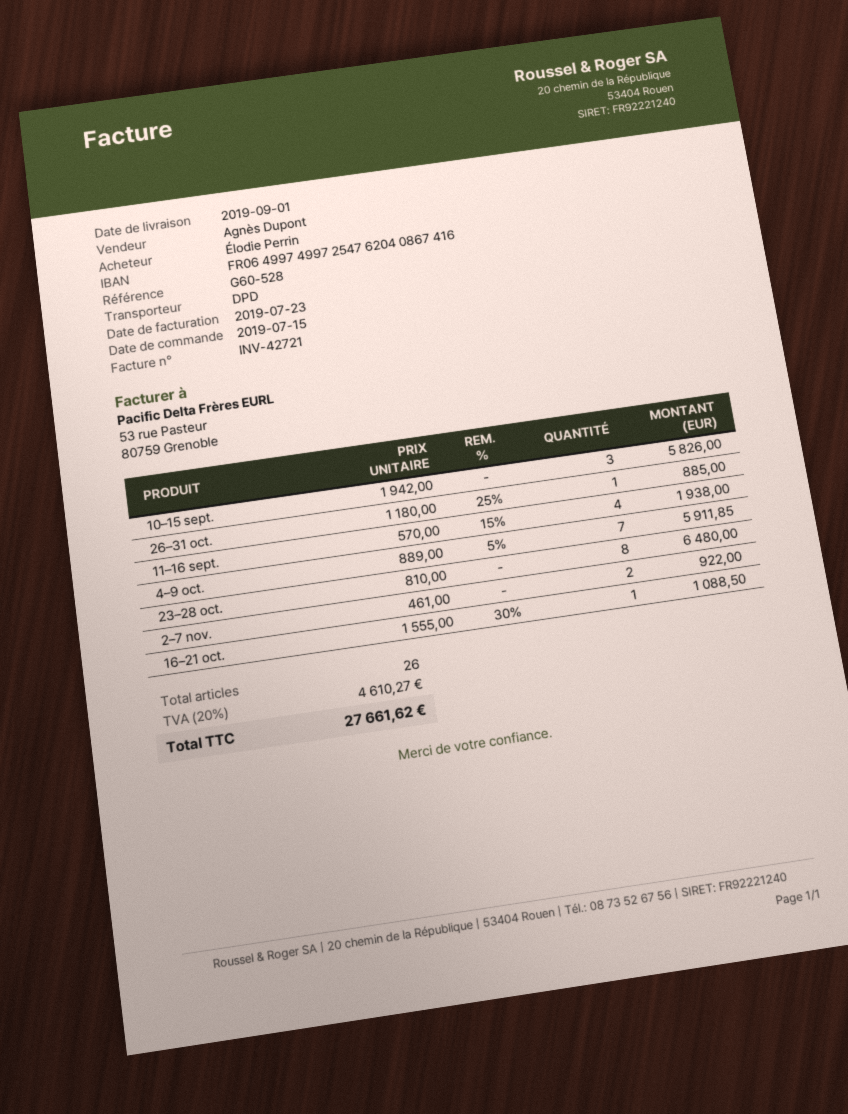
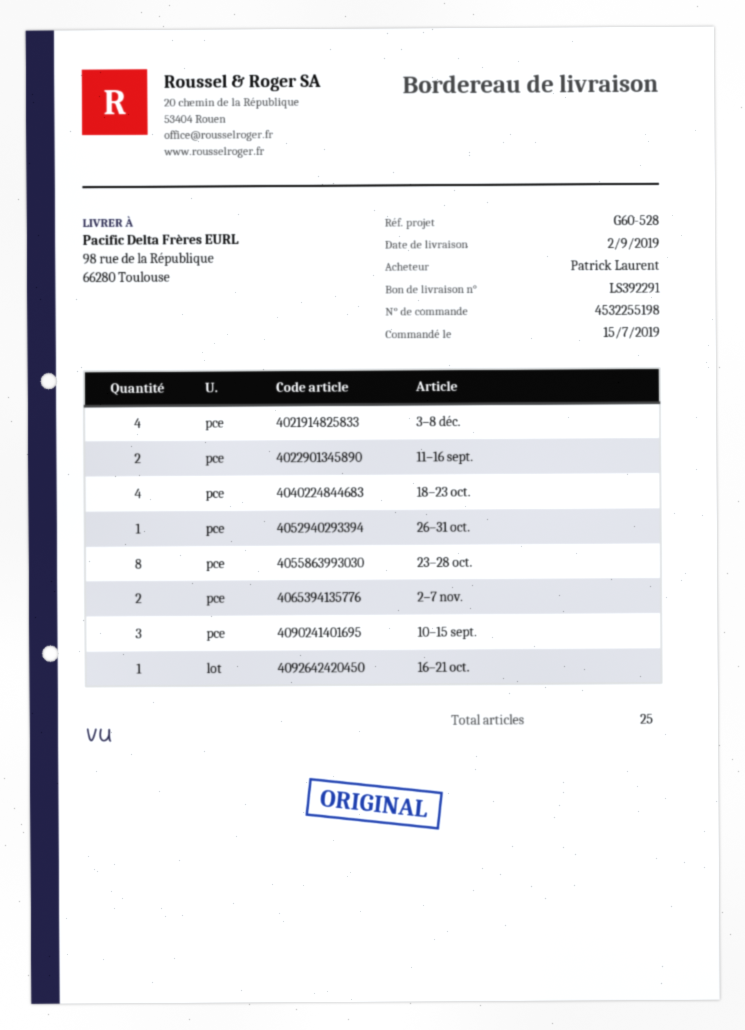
delivery date: 2019-09-01 -> 2019-09-02
ordered by: Élodie Perrin -> Patrick Laurent
11–16 sept.: 4 -> 2
4–9 oct.: 7 -> none
3–8 déc.: none -> 4
18–23 oct.: none -> 4
total quantity: 26 -> 25

